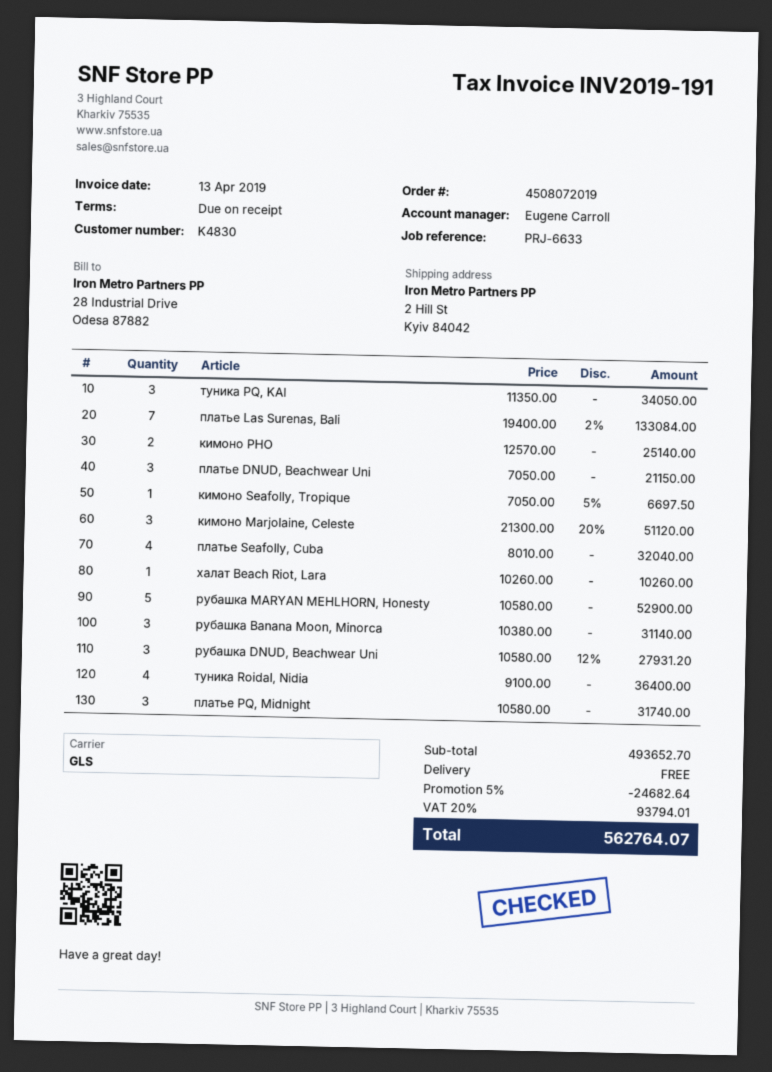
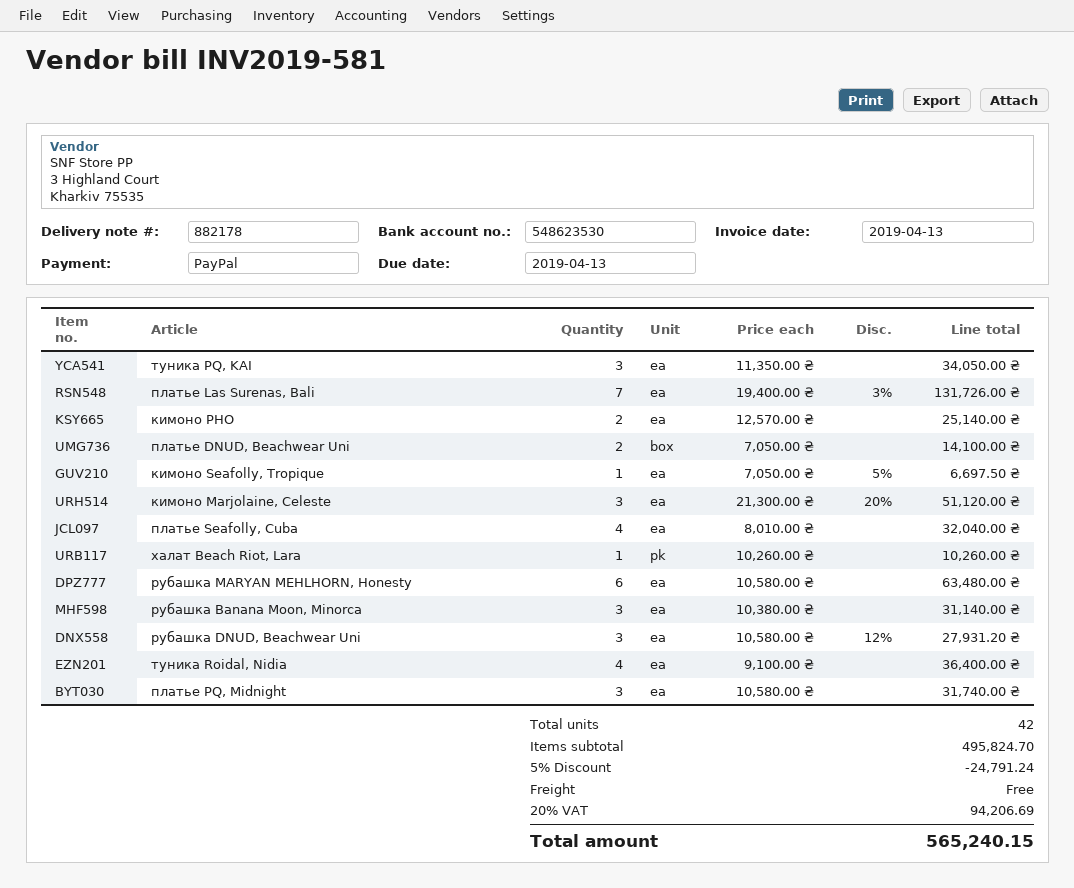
invoice number: INV2019-191 -> INV2019-581
платье Las Surenas, Bali: 7 x 19400.00 - 2% = 133084.00 -> 7 x 19400.00 - 3% = 131726.00
платье DNUD, Beachwear Uni: 3 x 7050.00 = 21150.00 -> 2 x 7050.00 = 14100.00
рубашка MARYAN MEHLHORN, Honesty: 5 x 10580.00 = 52900.00 -> 6 x 10580.00 = 63480.00
subtotal: 493652.70 -> 495824.70
discount: 5% = 24682.64 -> 5% = 24791.24
tax: 20% = 93794.01 -> 20% = 94206.69
total: 562764.07 -> 565240.15

